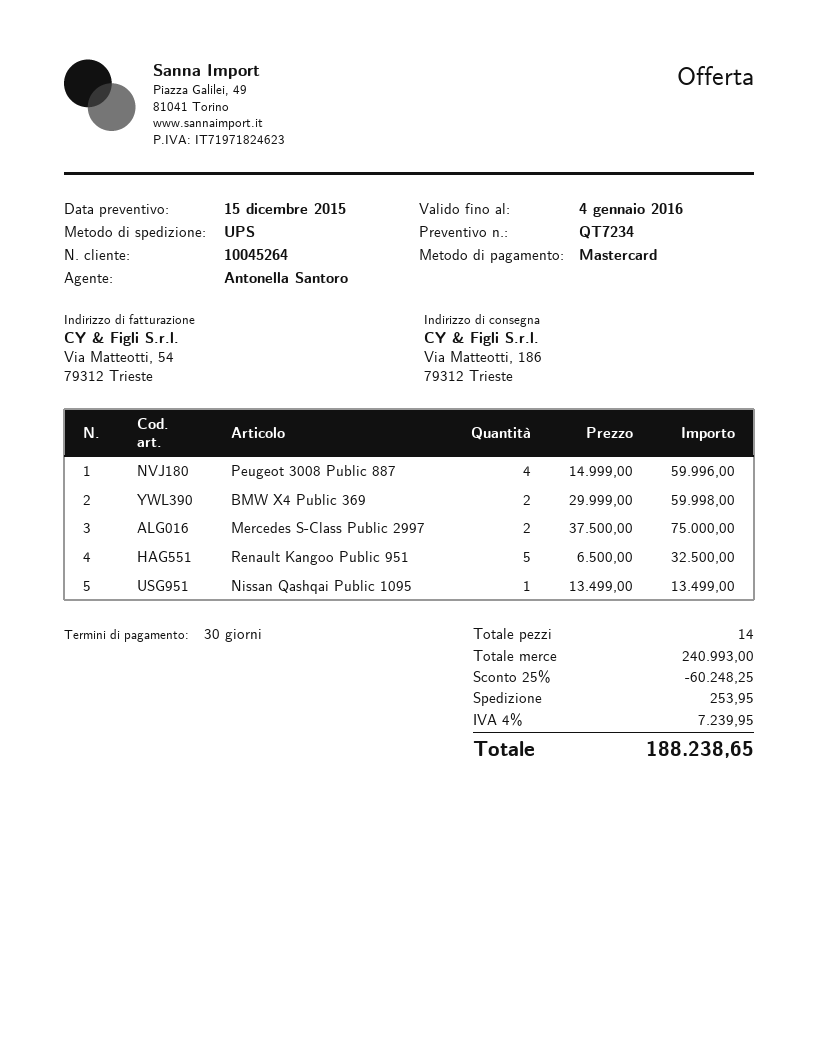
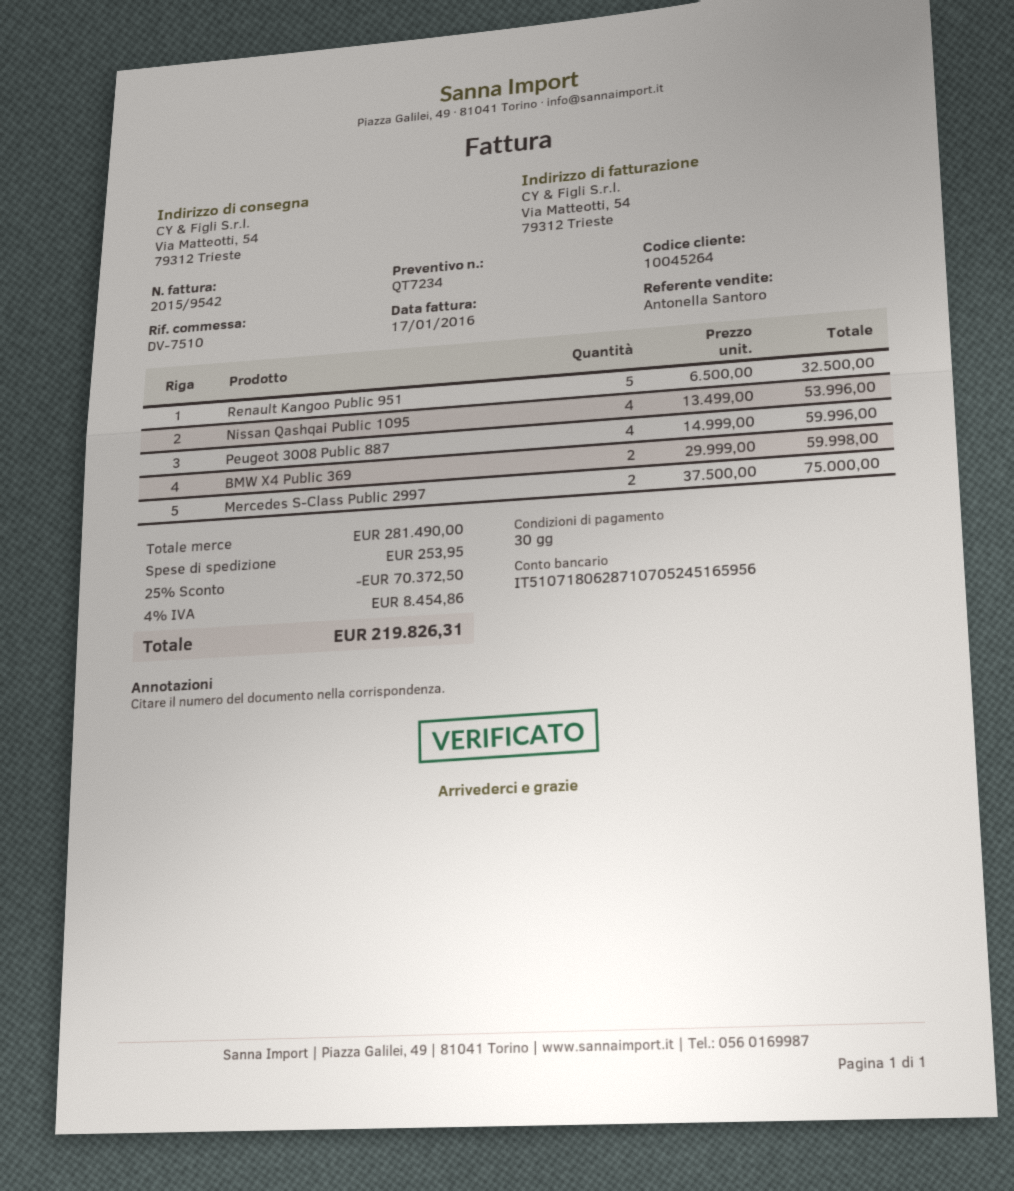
ship to: Via Matteotti, 186, 79312 Trieste -> Via Matteotti, 54, 79312 Trieste
Nissan Qashqai Public 1095: 1 x 13499.00 = 13499.00 -> 4 x 13499.00 = 53996.00
subtotal: 240993.00 -> 281490.00
discount: 25% = 60248.25 -> 25% = 70372.50
tax: 4% = 7239.95 -> 4% = 8454.86
total: 188238.65 -> 219826.31

